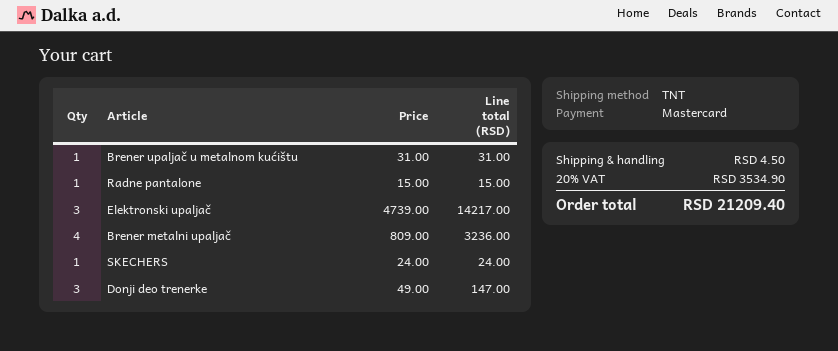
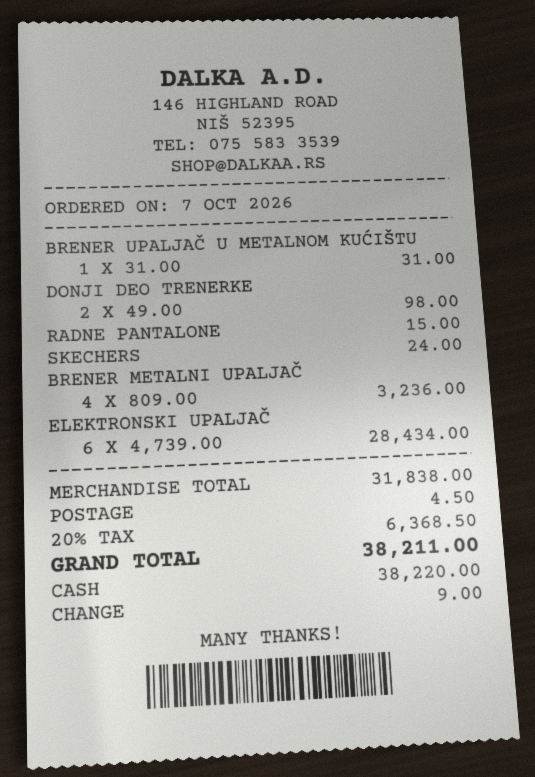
payment method: Mastercard -> cash
Elektronski upaljač: 3 x 4739.00 = 14217.00 -> 6 x 4739.00 = 28434.00
Donji deo trenerke: 3 x 49.00 = 147.00 -> 2 x 49.00 = 98.00
tax: 20% = 3534.90 -> 20% = 6368.50
total: 21209.40 -> 38211.00

